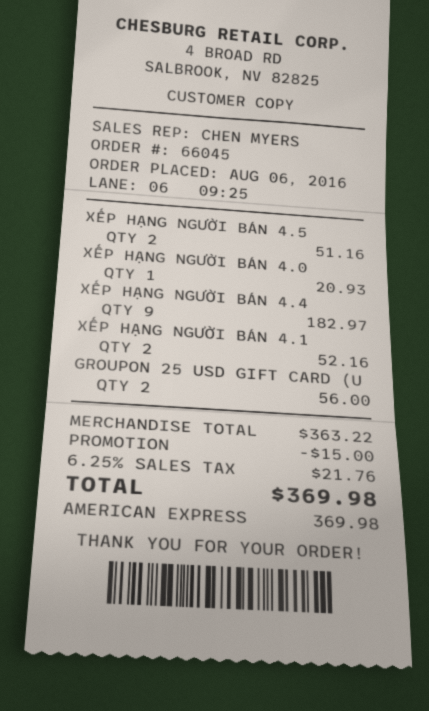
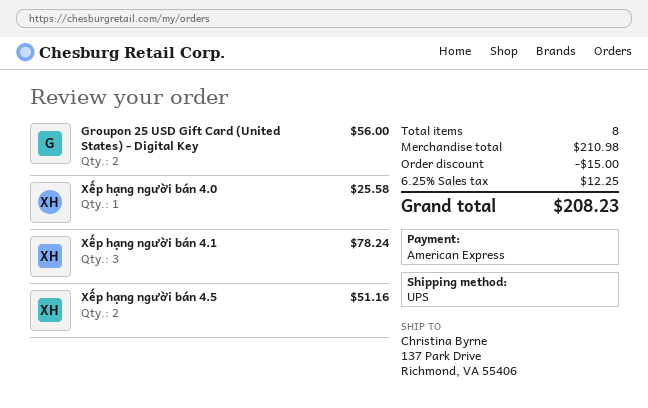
XẾP HẠNG NGƯỜI BÁN 4.0: 1 for 20.93 -> 1 for 25.58
XẾP HẠNG NGƯỜI BÁN 4.4: 9 for 182.97 -> none
XẾP HẠNG NGƯỜI BÁN 4.1: 2 for 52.16 -> 3 for 78.24
subtotal: 363.22 -> 210.98
tax: 6.25% = 21.76 -> 6.25% = 12.25
total: 369.98 -> 208.23

